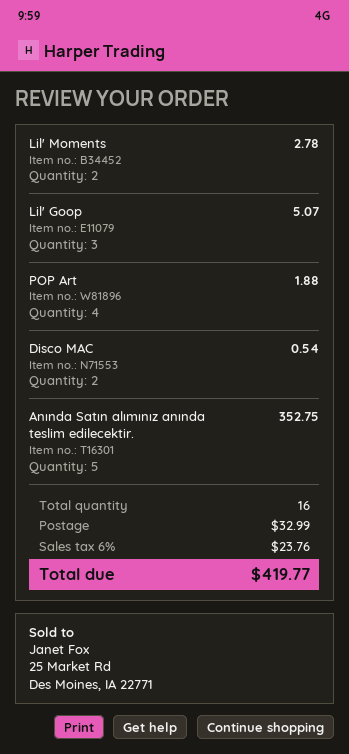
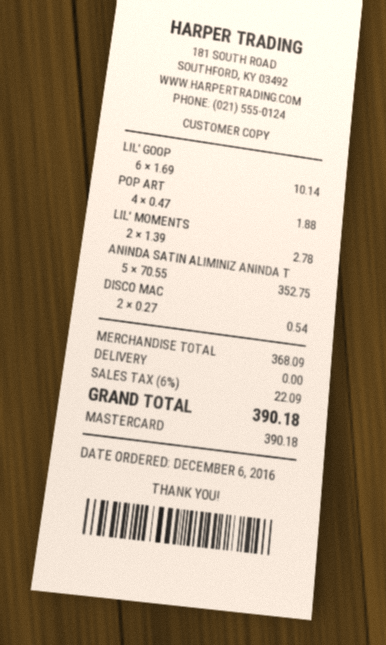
Lil' Goop: 3 for 5.07 -> 6 for 10.14
shipping: 32.99 -> 0.00
tax: 6% = 23.76 -> 6% = 22.09
total: 419.77 -> 390.18

